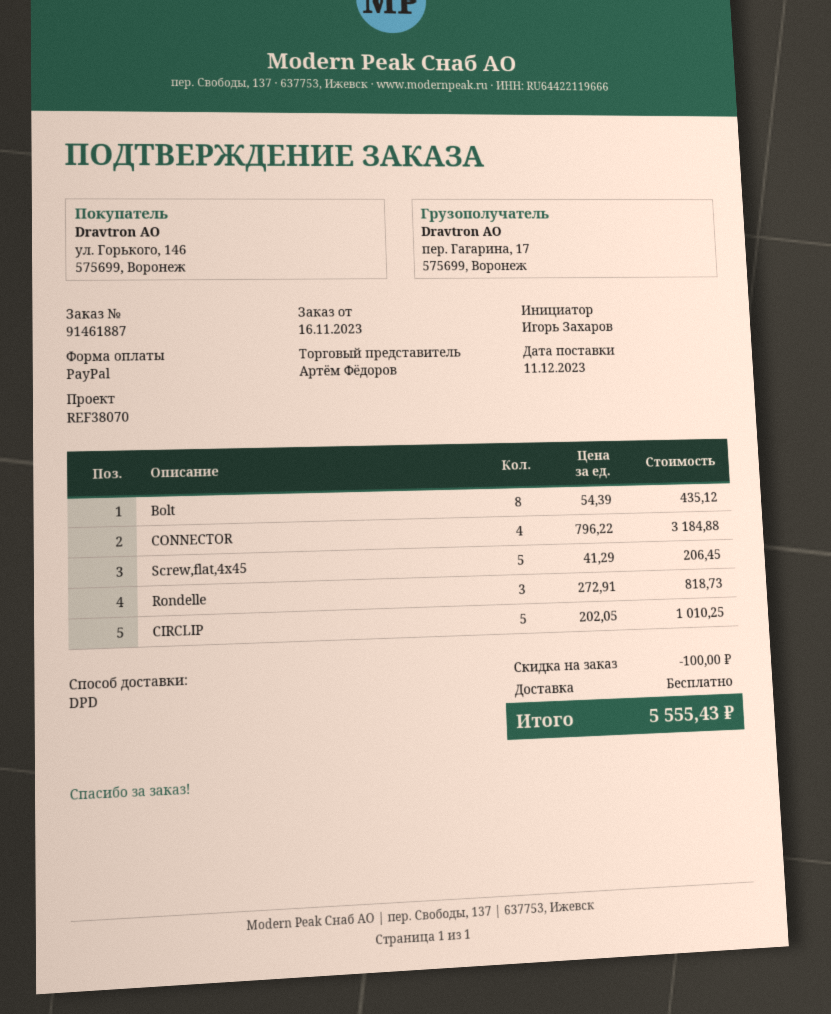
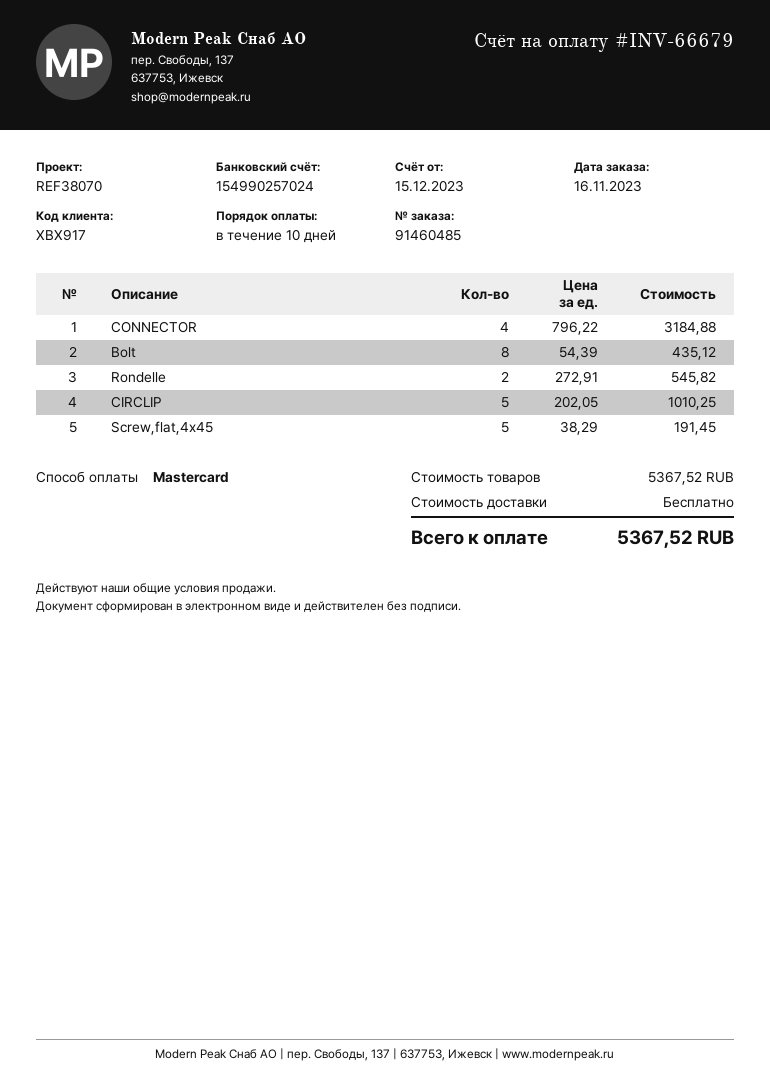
order number: 91461887 -> 91460485
payment method: PayPal -> Mastercard
Screw,flat,4x45: 5 x 41.29 = 206.45 -> 5 x 38.29 = 191.45
Rondelle: 3 x 272.91 = 818.73 -> 2 x 272.91 = 545.82
discount: 100.00 -> none
total: 5555.43 -> 5367.52

